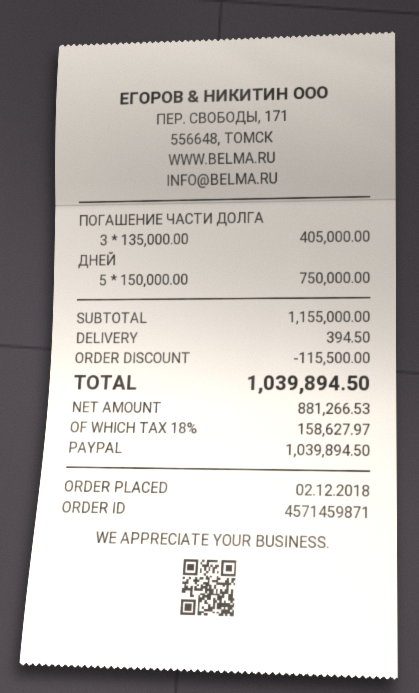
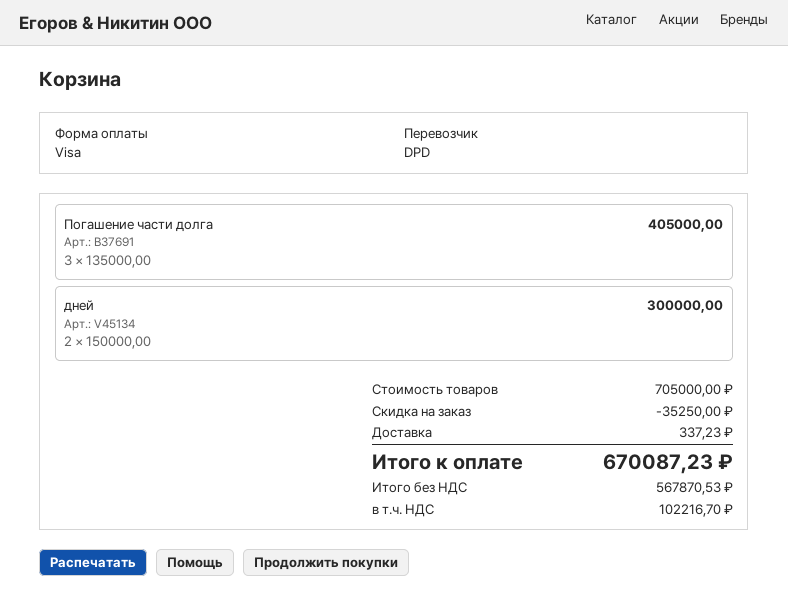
payment method: PayPal -> Visa
ДНЕЙ: 5 x 150000.00 = 750000.00 -> 2 x 150000.00 = 300000.00
subtotal: 1155000.00 -> 705000.00
discount: 115500.00 -> 35250.00
shipping: 394.50 -> 337.23
net: 881266.53 -> 567870.53
tax: 158627.97 -> 102216.70
total: 1039894.50 -> 670087.23

